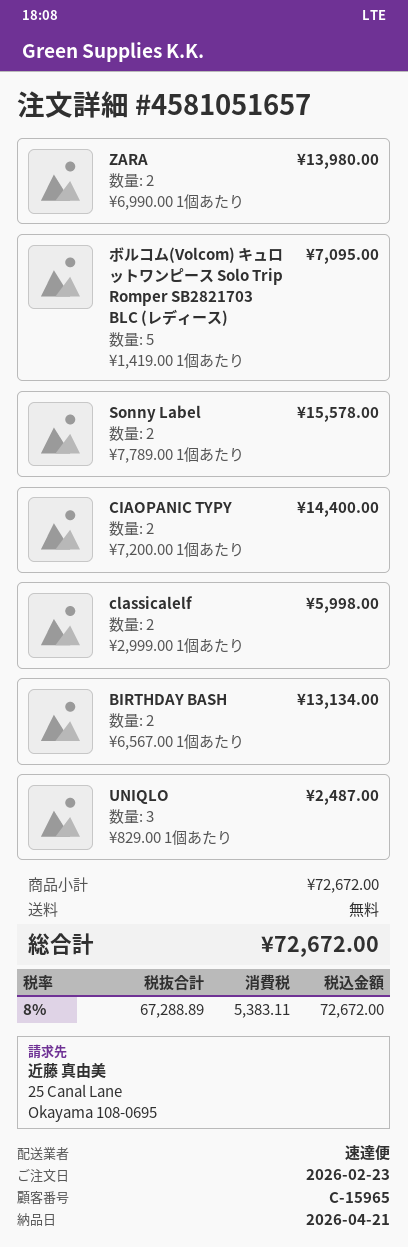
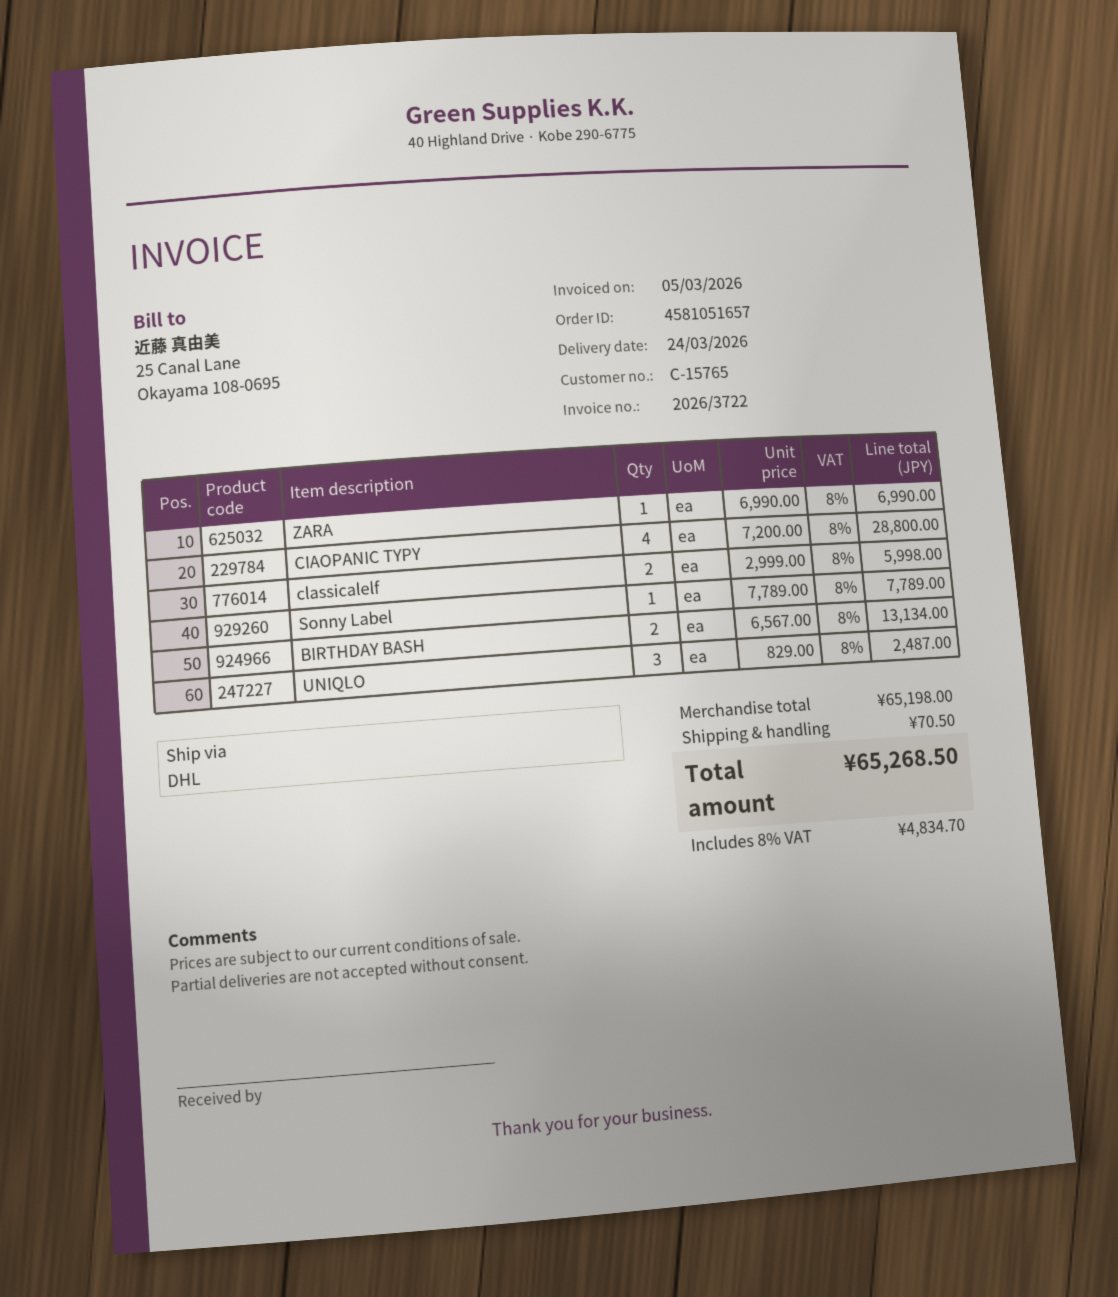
delivery date: 2026-04-21 -> 2026-03-24
customer number: C-15965 -> C-15765
shipping method: express -> DHL
ZARA: 2 x 6990.00 = 13980.00 -> 1 x 6990.00 = 6990.00
ボルコム(Volcom) キュロットワンピース Solo Trip Romper SB2821703 BLC (レディース): 5 x 1419.00 = 7095.00 -> none
Sonny Label: 2 x 7789.00 = 15578.00 -> 1 x 7789.00 = 7789.00
CIAOPANIC TYPY: 2 x 7200.00 = 14400.00 -> 4 x 7200.00 = 28800.00
subtotal: 72672.00 -> 65198.00
shipping: 0.00 -> 70.50
tax: 8% = 5383.11 -> 8% = 4834.70
total: 72672.00 -> 65268.50

